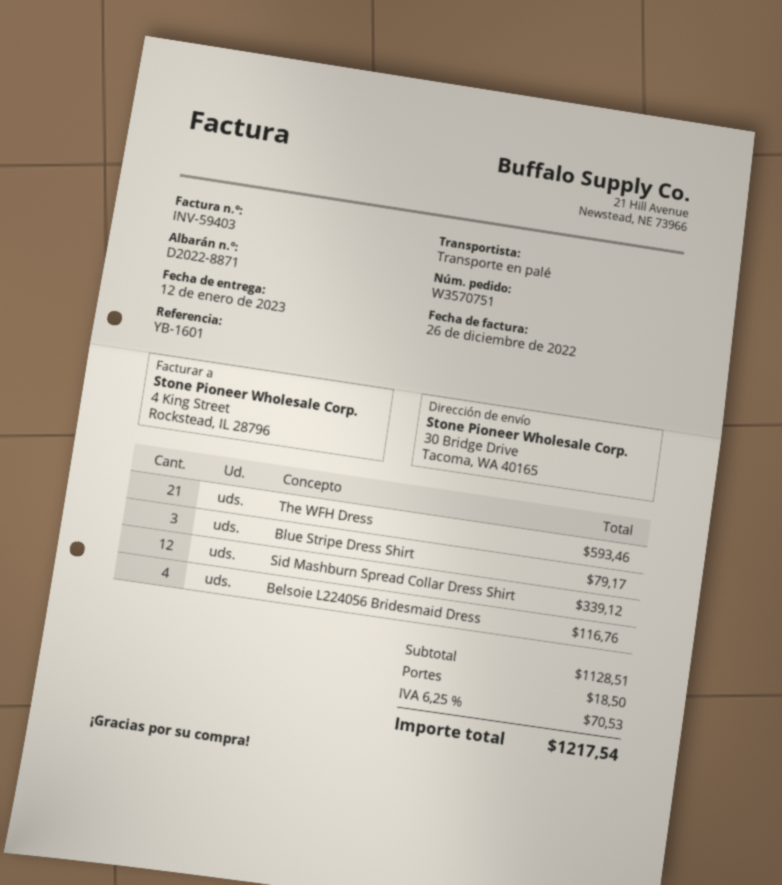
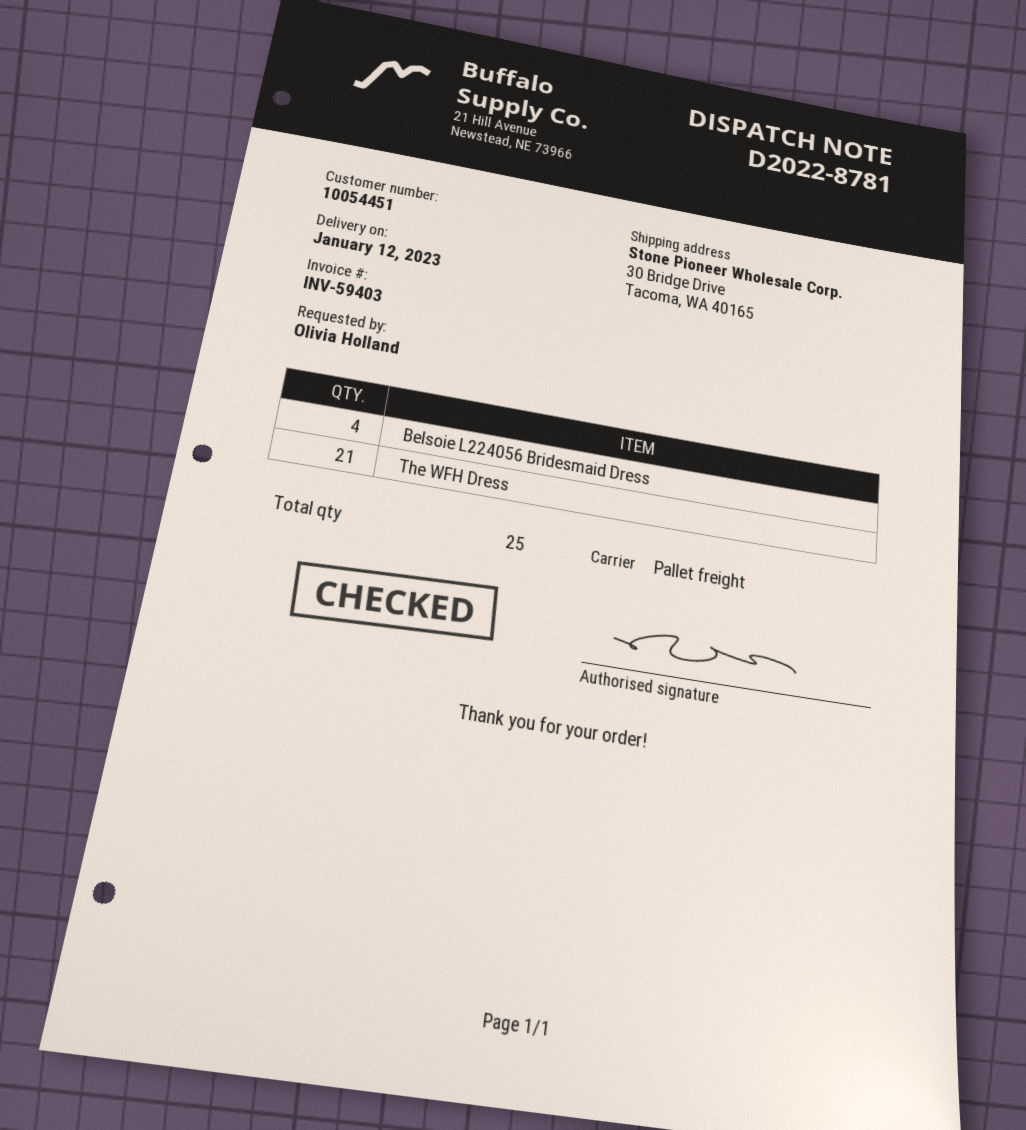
delivery note number: D2022-8871 -> D2022-8781
Blue Stripe Dress Shirt: 3 -> none
Sid Mashburn Spread Collar Dress Shirt: 12 -> none

